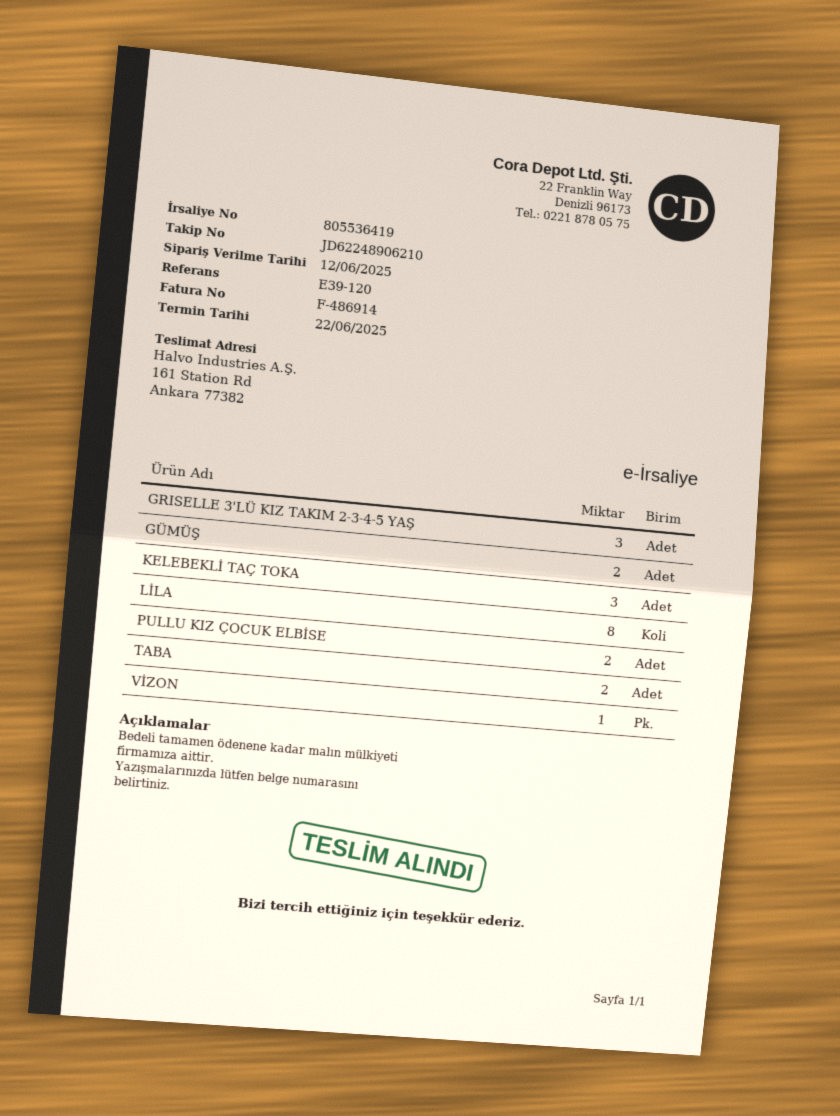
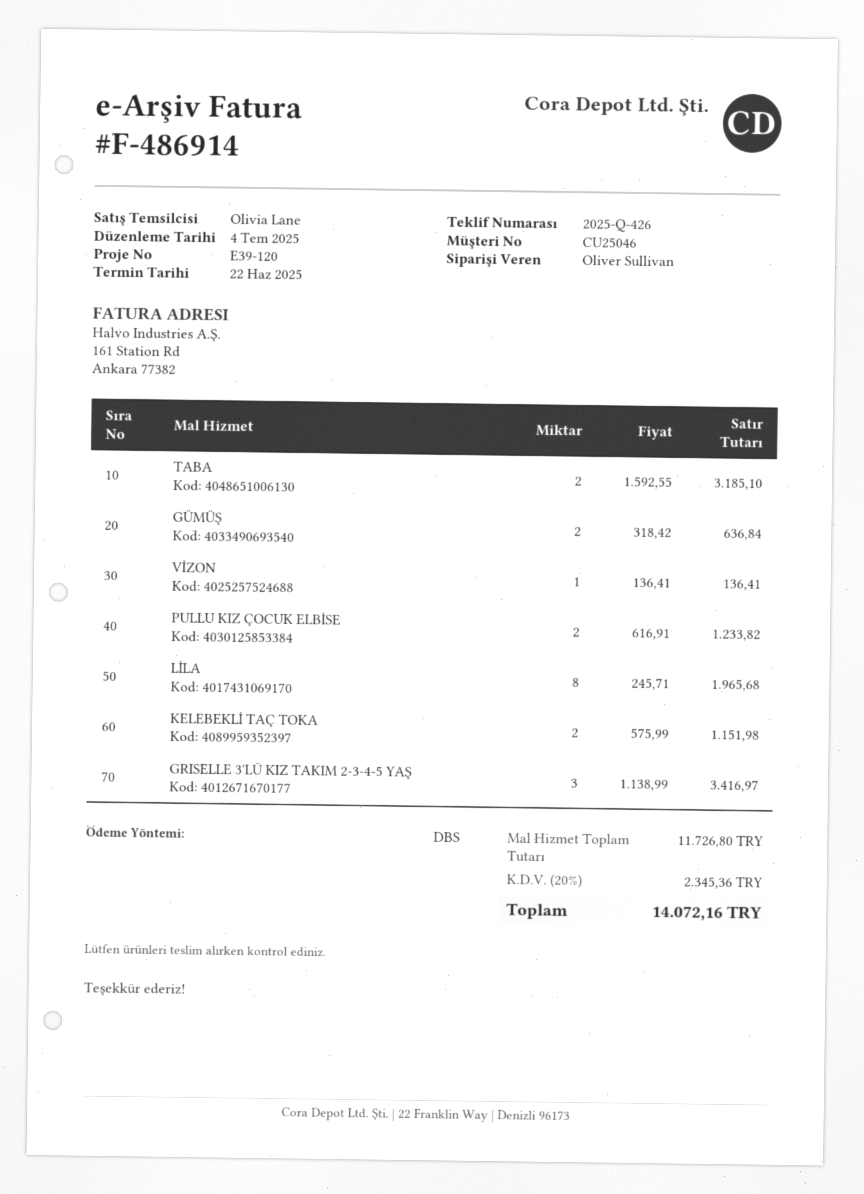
KELEBEKLİ TAÇ TOKA: 3 -> 2

